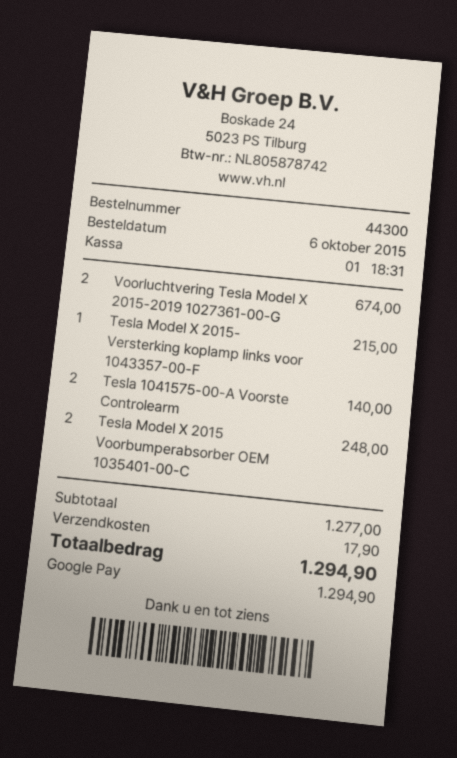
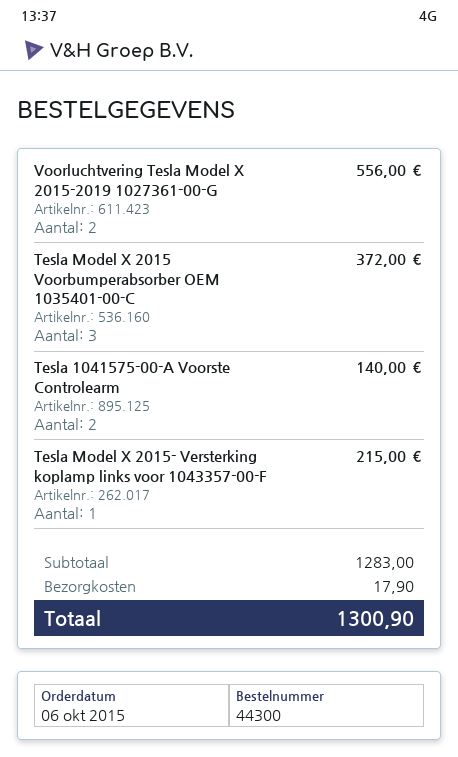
Voorluchtvering Tesla Model X 2015-2019 1027361-00-G: 2 for 674.00 -> 2 for 556.00
Tesla Model X 2015 Voorbumperabsorber OEM 1035401-00-C: 2 for 248.00 -> 3 for 372.00
subtotal: 1277.00 -> 1283.00
total: 1294.90 -> 1300.90

